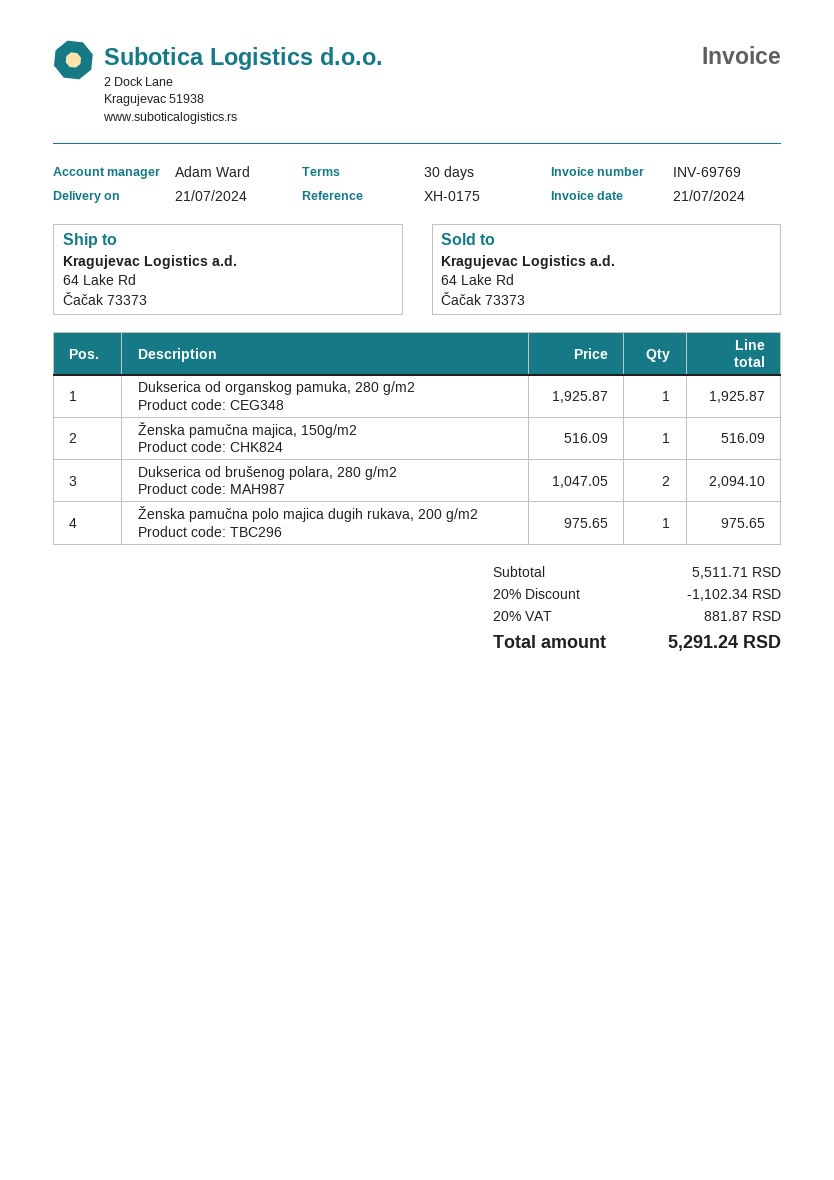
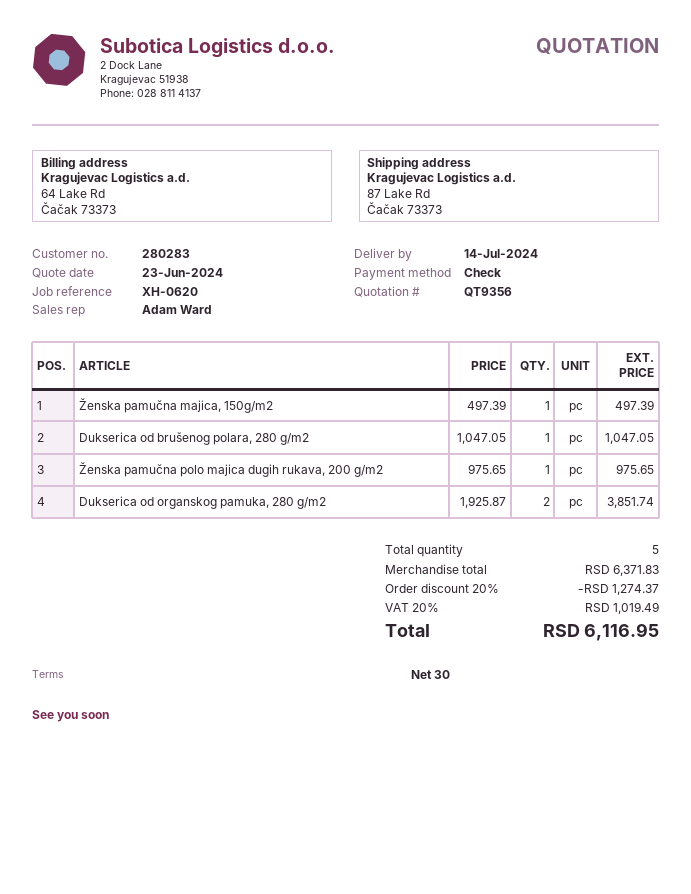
delivery date: 2024-07-21 -> 2024-07-14
reference: XH-0175 -> XH-0620
ship to: 64 Lake Rd, Čačak 73373 -> 87 Lake Rd, Čačak 73373
Dukserica od organskog pamuka, 280 g/m2: 1 x 1925.87 = 1925.87 -> 2 x 1925.87 = 3851.74
Ženska pamučna majica, 150g/m2: 1 x 516.09 = 516.09 -> 1 x 497.39 = 497.39
Dukserica od brušenog polara, 280 g/m2: 2 x 1047.05 = 2094.10 -> 1 x 1047.05 = 1047.05
subtotal: 5511.71 -> 6371.83
discount: 20% = 1102.34 -> 20% = 1274.37
tax: 20% = 881.87 -> 20% = 1019.49
total: 5291.24 -> 6116.95

